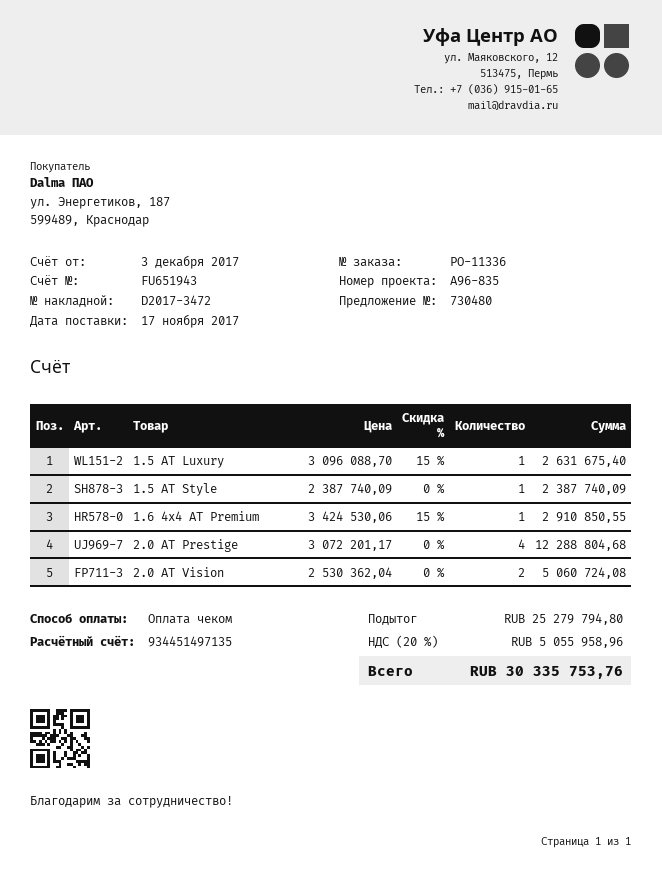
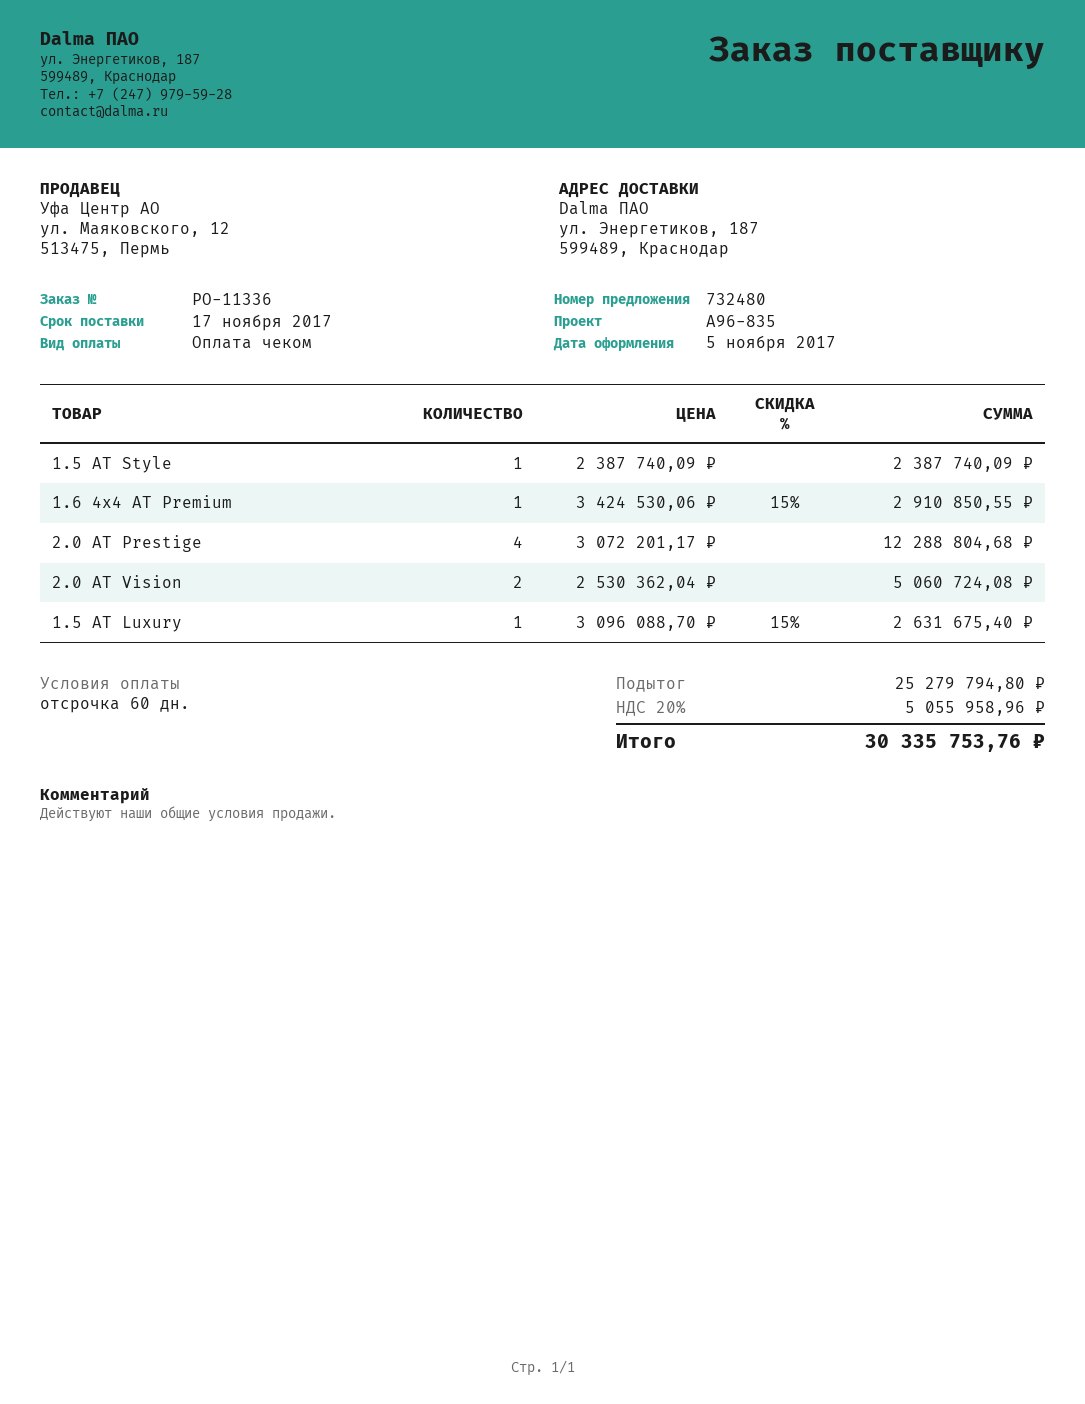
quote number: 730480 -> 732480

